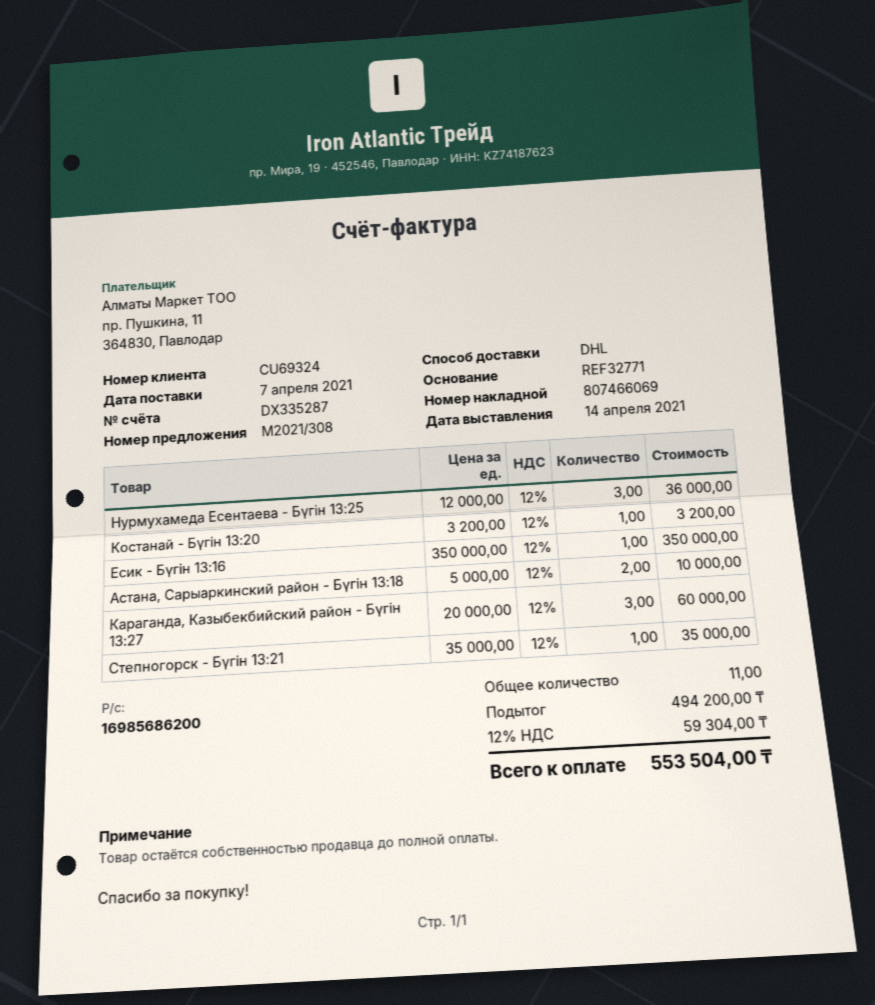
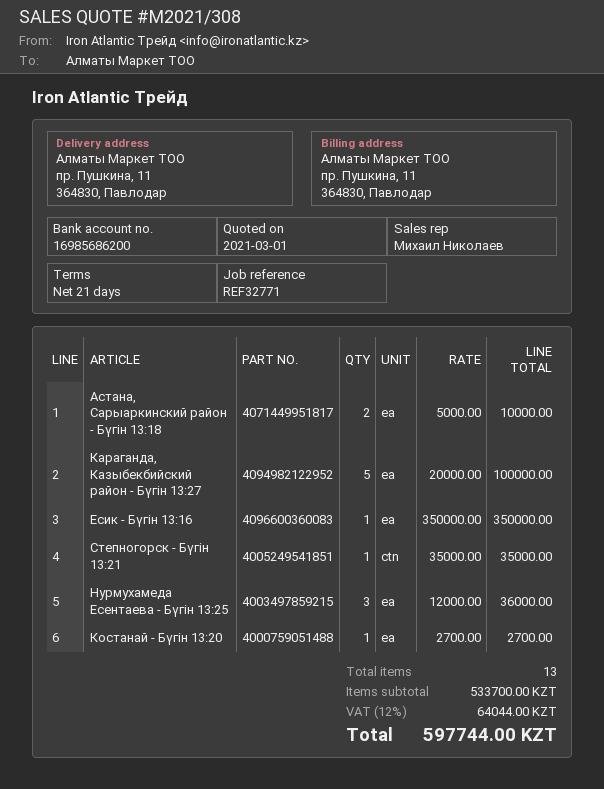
Костанай - Бүгін 13:20: 1 x 3200.00 = 3200.00 -> 1 x 2700.00 = 2700.00
Караганда, Казыбекбийский район - Бүгін 13:27: 3 x 20000.00 = 60000.00 -> 5 x 20000.00 = 100000.00
total quantity: 11 -> 13
subtotal: 494200.00 -> 533700.00
tax: 12% = 59304.00 -> 12% = 64044.00
total: 553504.00 -> 597744.00

